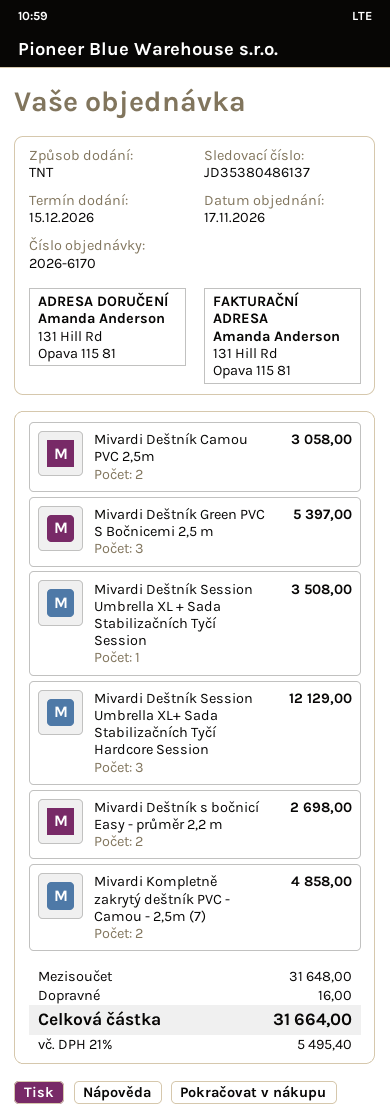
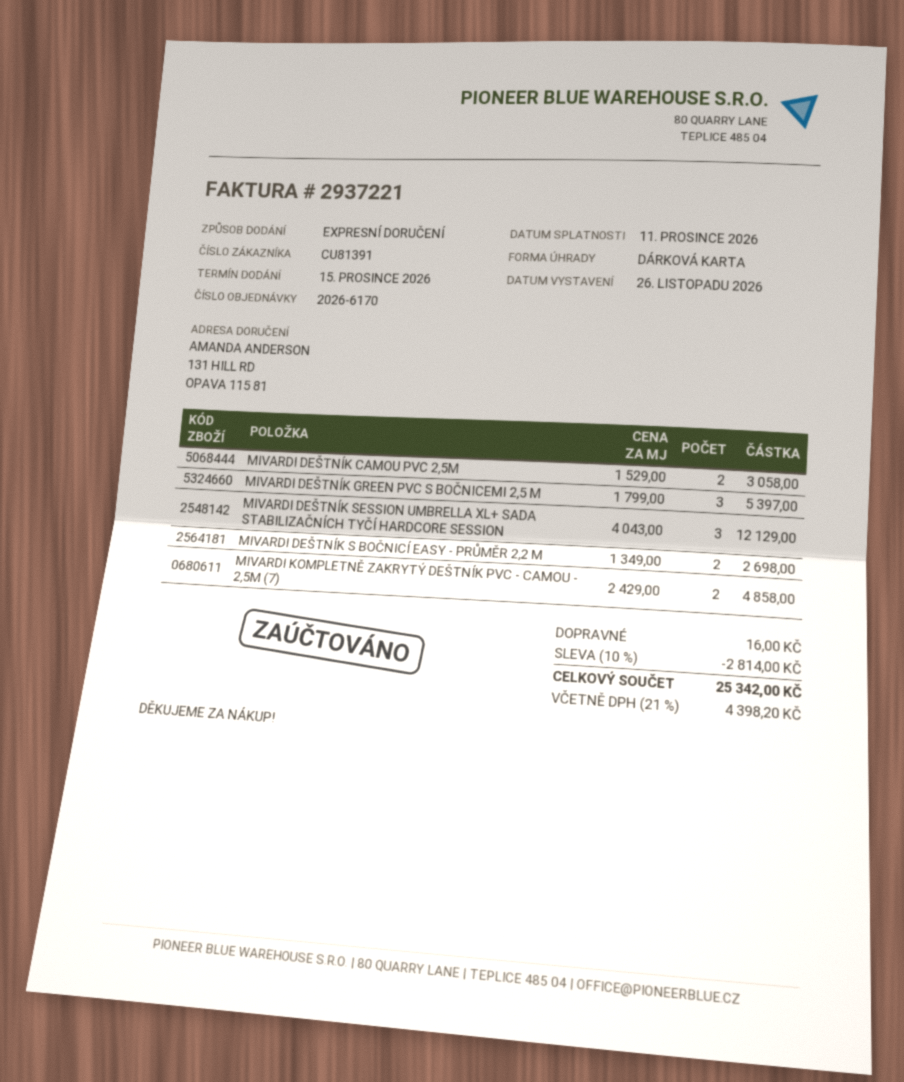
shipping method: TNT -> express
Mivardi Deštník Session Umbrella XL + Sada Stabilizačních Tyčí Session: 1 for 3508.00 -> none
discount: none -> 10% = 2814.00
tax: 21% = 5495.40 -> 21% = 4398.20
total: 31664.00 -> 25342.00

